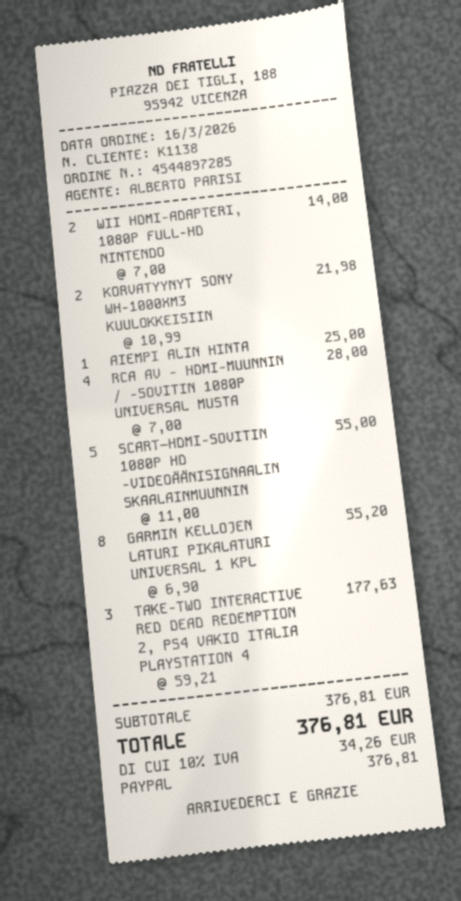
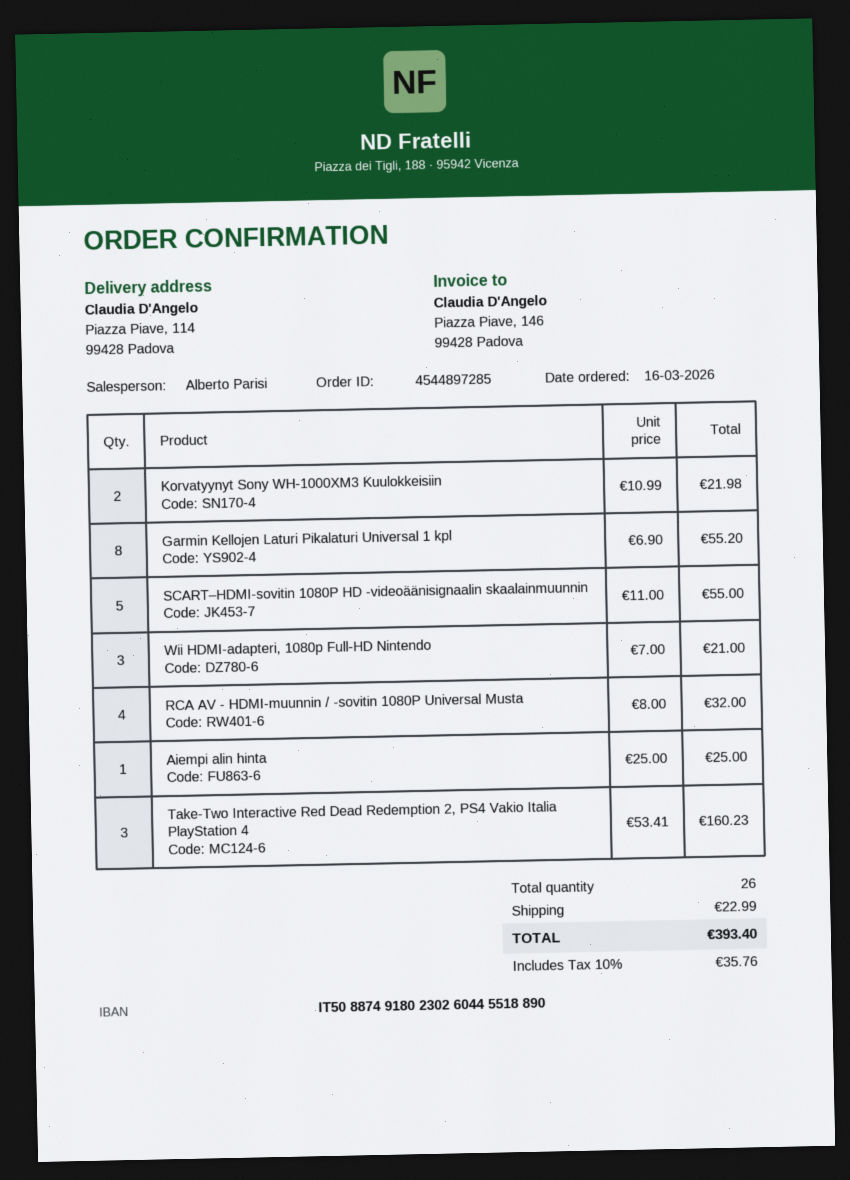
WII HDMI-ADAPTERI, 1080P FULL-HD NINTENDO: 2 x 7.00 = 14.00 -> 3 x 7.00 = 21.00
RCA AV - HDMI-MUUNNIN / -SOVITIN 1080P UNIVERSAL MUSTA: 4 x 7.00 = 28.00 -> 4 x 8.00 = 32.00
TAKE-TWO INTERACTIVE RED DEAD REDEMPTION 2, PS4 VAKIO ITALIA PLAYSTATION 4: 3 x 59.21 = 177.63 -> 3 x 53.41 = 160.23
shipping: none -> 22.99
tax: 10% = 34.26 -> 10% = 35.76
total: 376.81 -> 393.40

